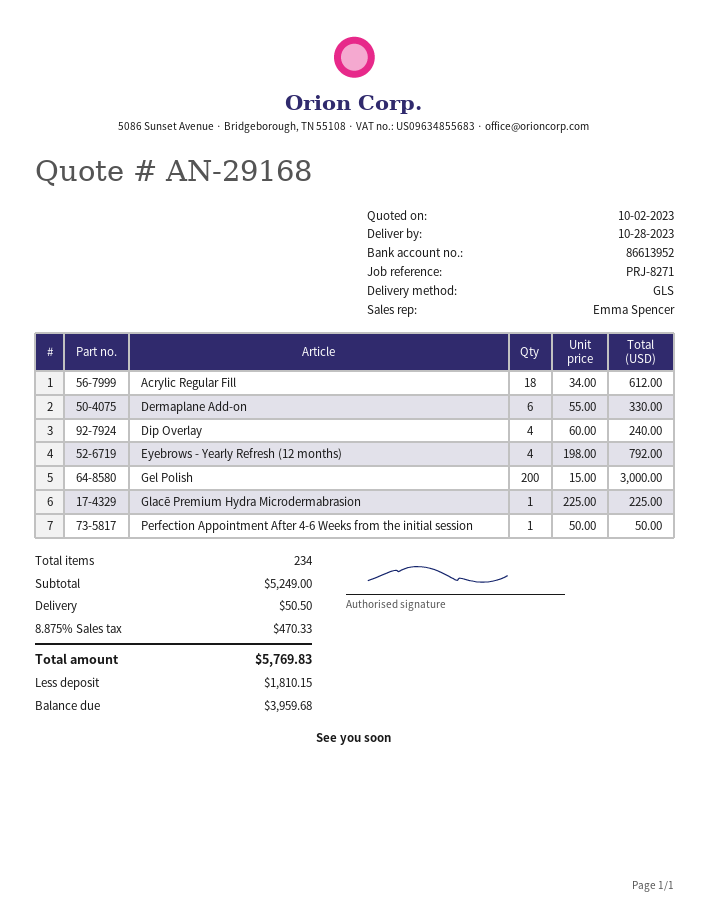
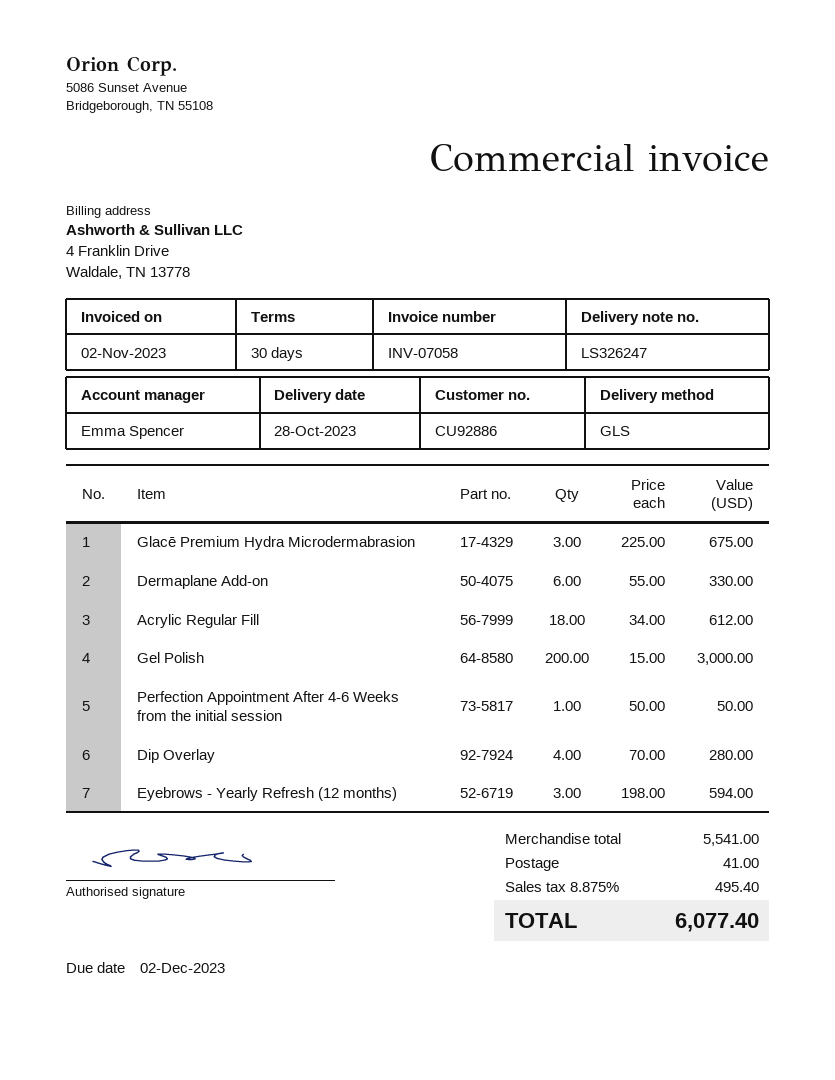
Dip Overlay: 4 x 60.00 = 240.00 -> 4 x 70.00 = 280.00
Eyebrows - Yearly Refresh (12 months): 4 x 198.00 = 792.00 -> 3 x 198.00 = 594.00
Glacē Premium Hydra Microdermabrasion: 1 x 225.00 = 225.00 -> 3 x 225.00 = 675.00
subtotal: 5249.00 -> 5541.00
shipping: 50.50 -> 41.00
tax: 8.875% = 470.33 -> 8.875% = 495.40
total: 5769.83 -> 6077.40

